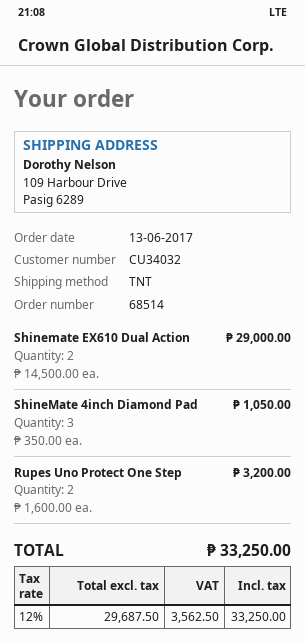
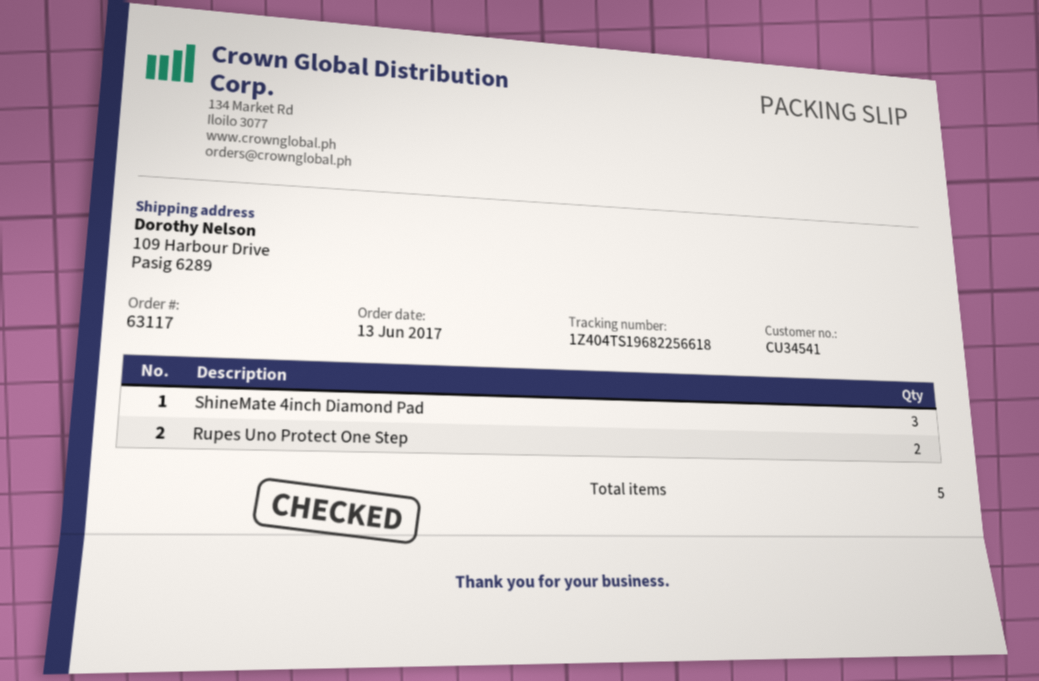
order number: 68514 -> 63117
customer number: CU34032 -> CU34541
Shinemate EX610 Dual Action: 2 -> none

